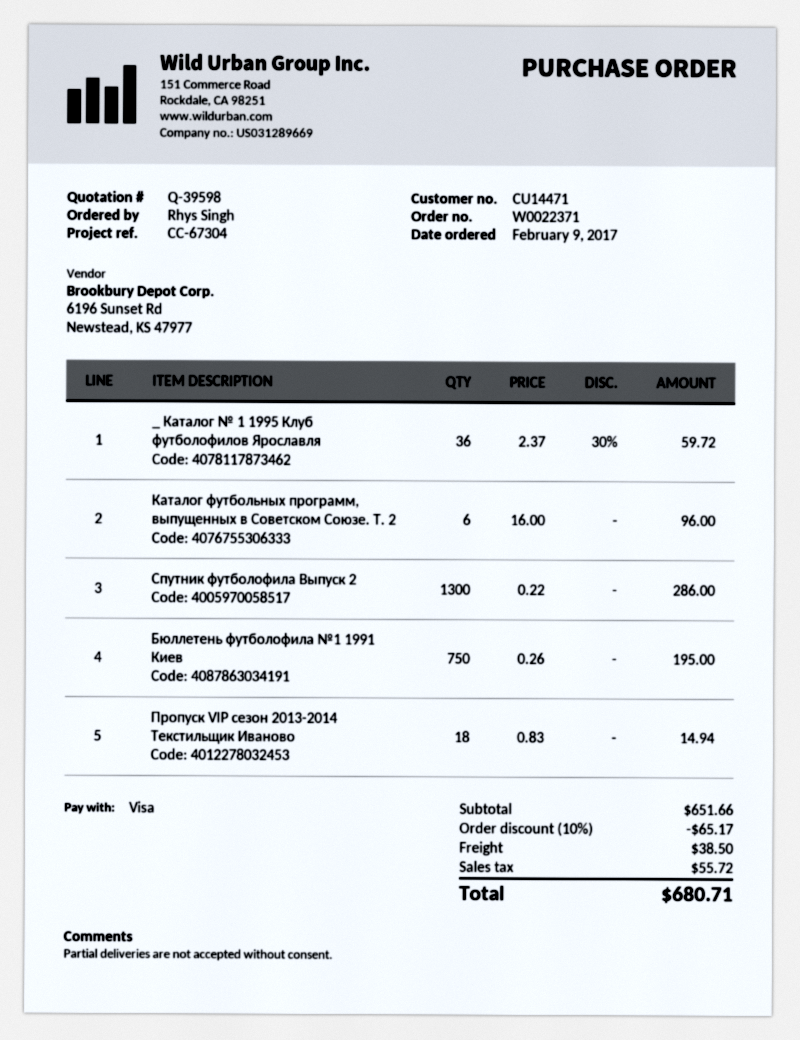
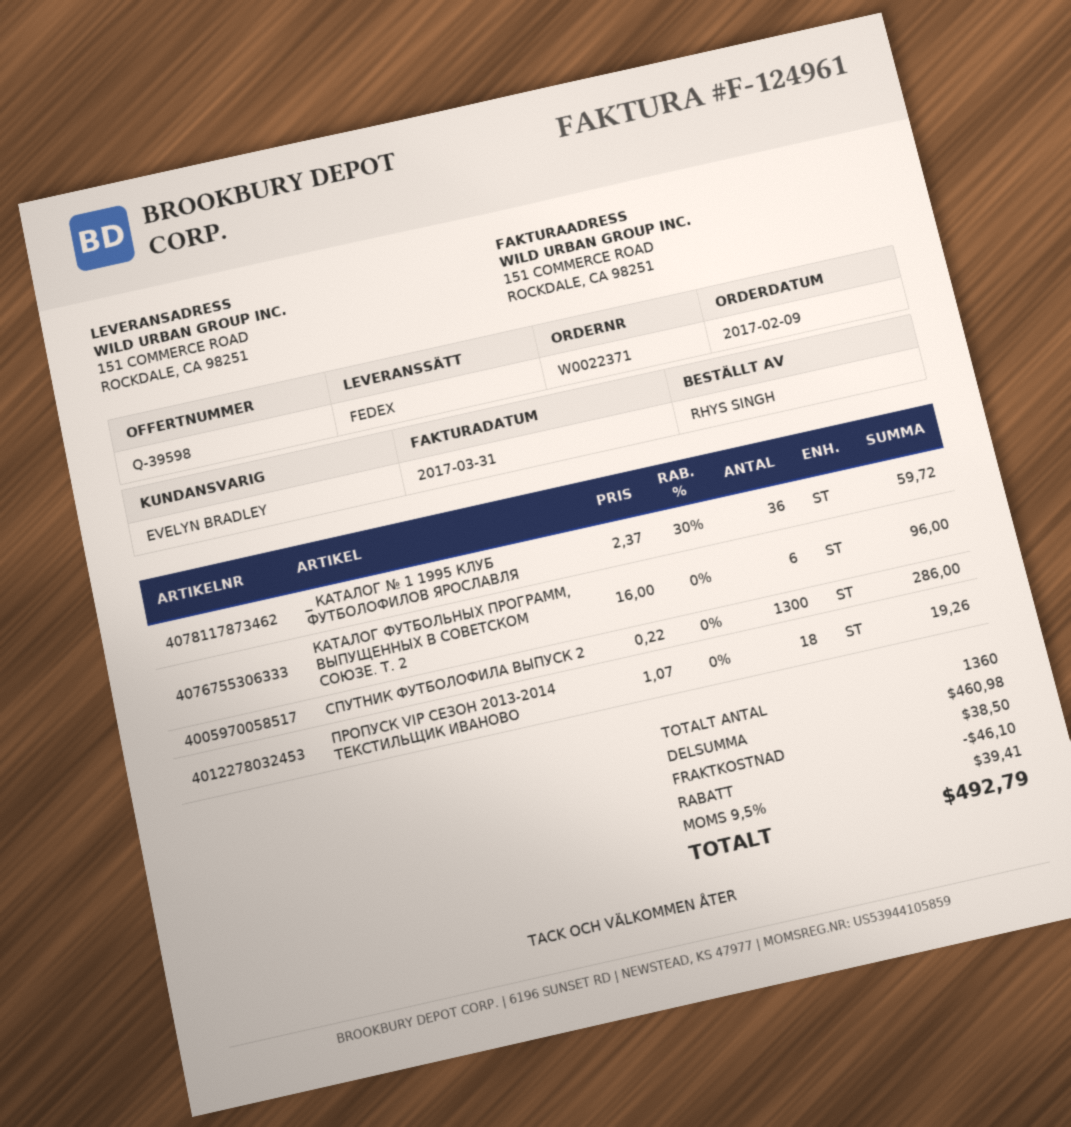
Бюллетень футболофила №1 1991 Киев: 750 x 0.26 = 195.00 -> none
Пропуск VIP сезон 2013-2014 Текстильщик Иваново: 18 x 0.83 = 14.94 -> 18 x 1.07 = 19.26
subtotal: 651.66 -> 460.98
discount: 65.17 -> 46.10
tax: 55.72 -> 39.41
total: 680.71 -> 492.79

